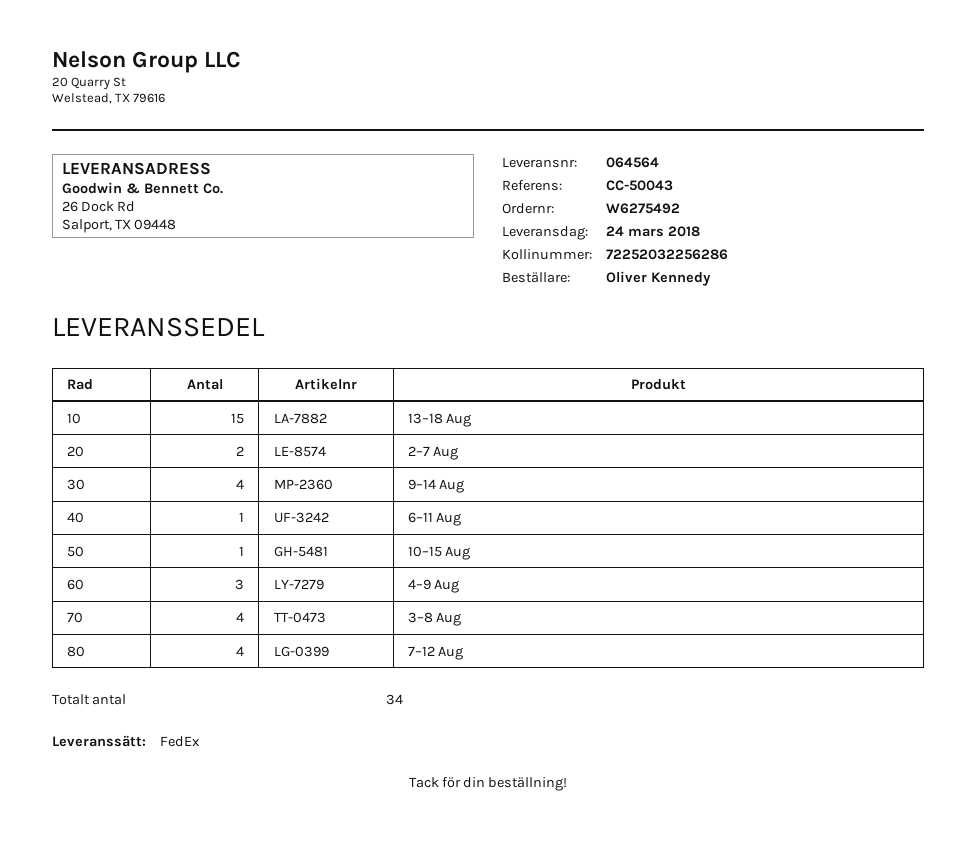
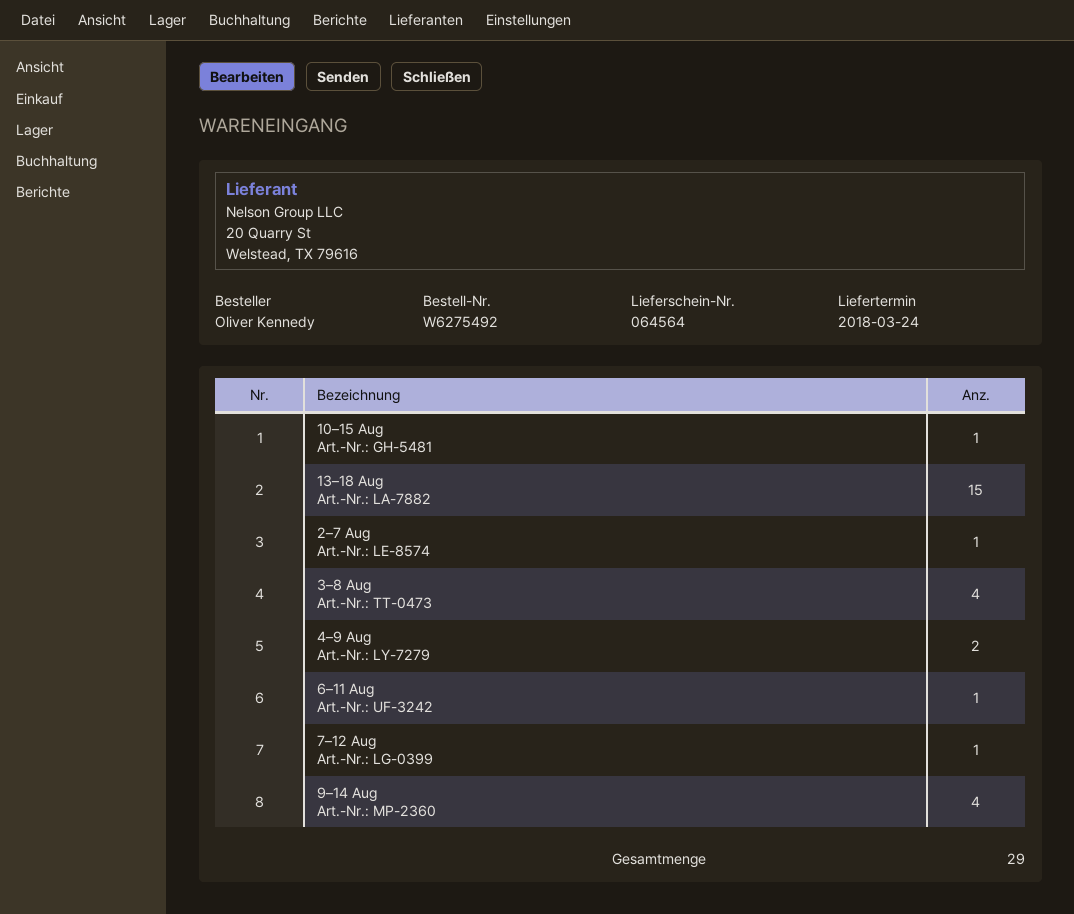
2–7 Aug: 2 -> 1
4–9 Aug: 3 -> 2
7–12 Aug: 4 -> 1
total quantity: 34 -> 29

